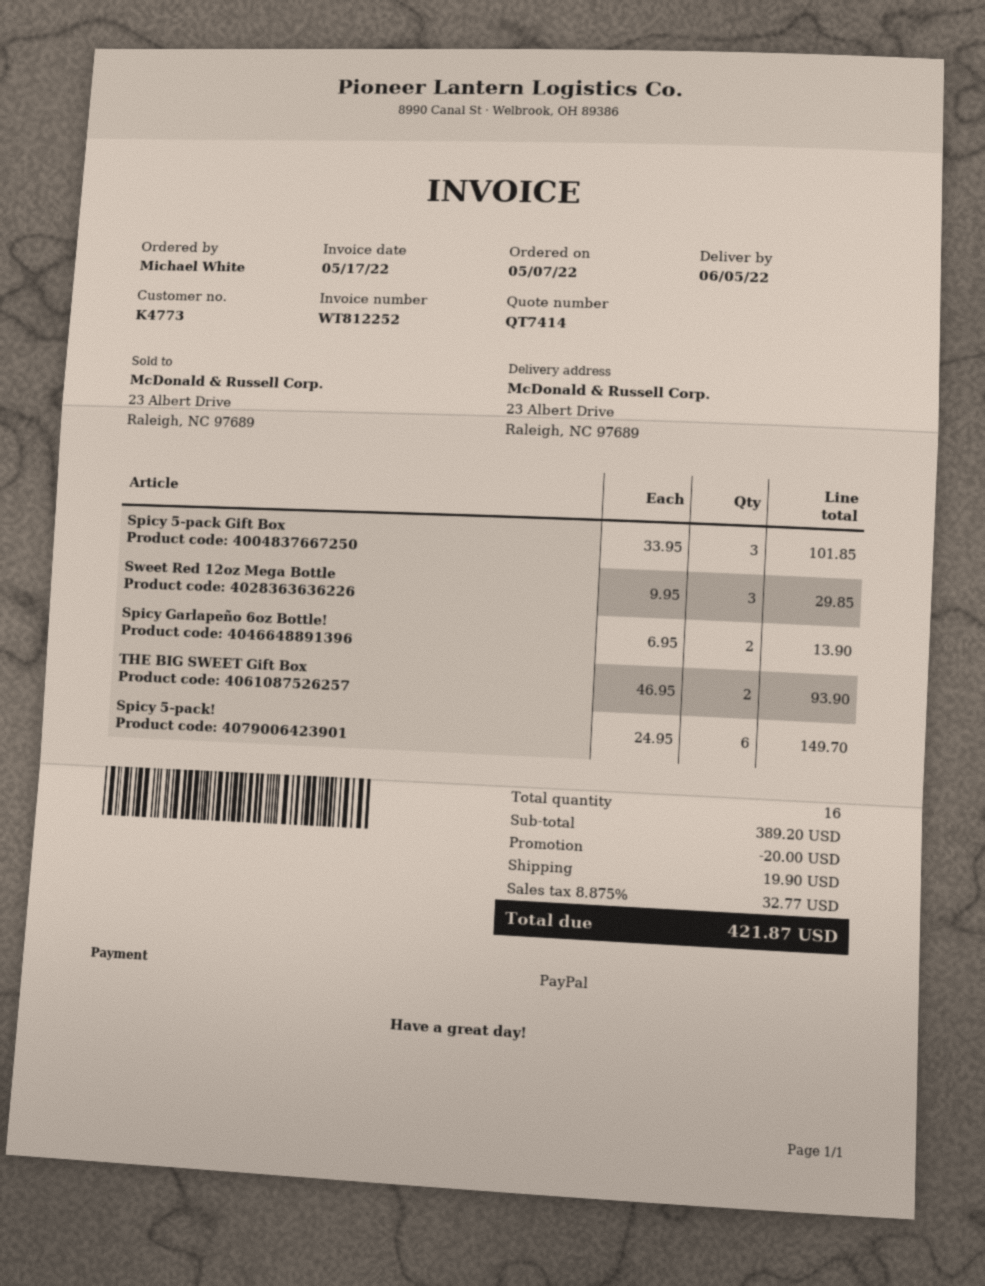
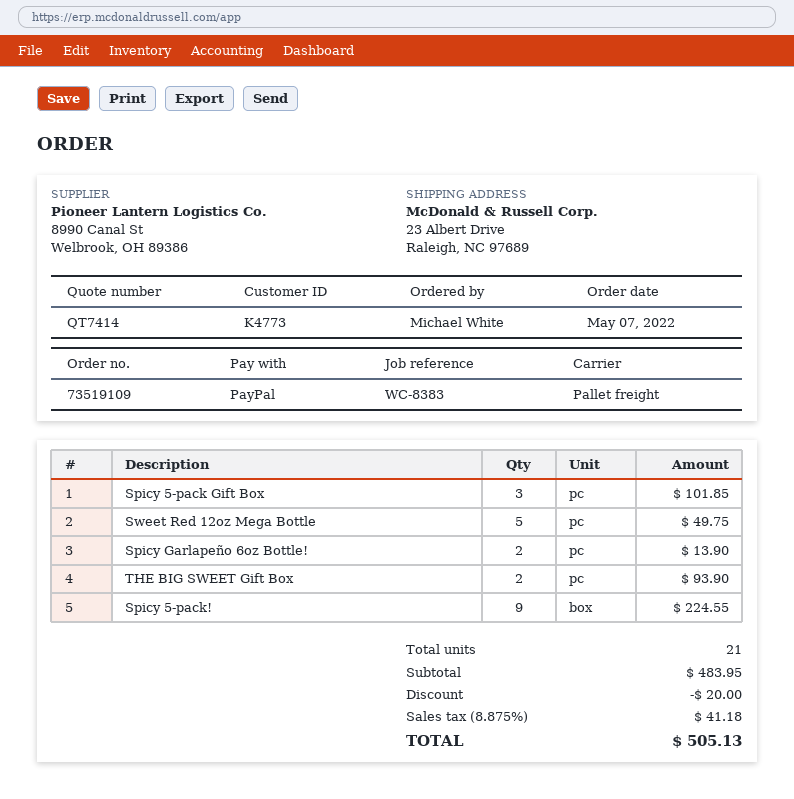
Sweet Red 12oz Mega Bottle: 3 for 29.85 -> 5 for 49.75
Spicy 5-pack!: 6 for 149.70 -> 9 for 224.55
total quantity: 16 -> 21
subtotal: 389.20 -> 483.95
shipping: 19.90 -> none
tax: 8.875% = 32.77 -> 8.875% = 41.18
total: 421.87 -> 505.13

